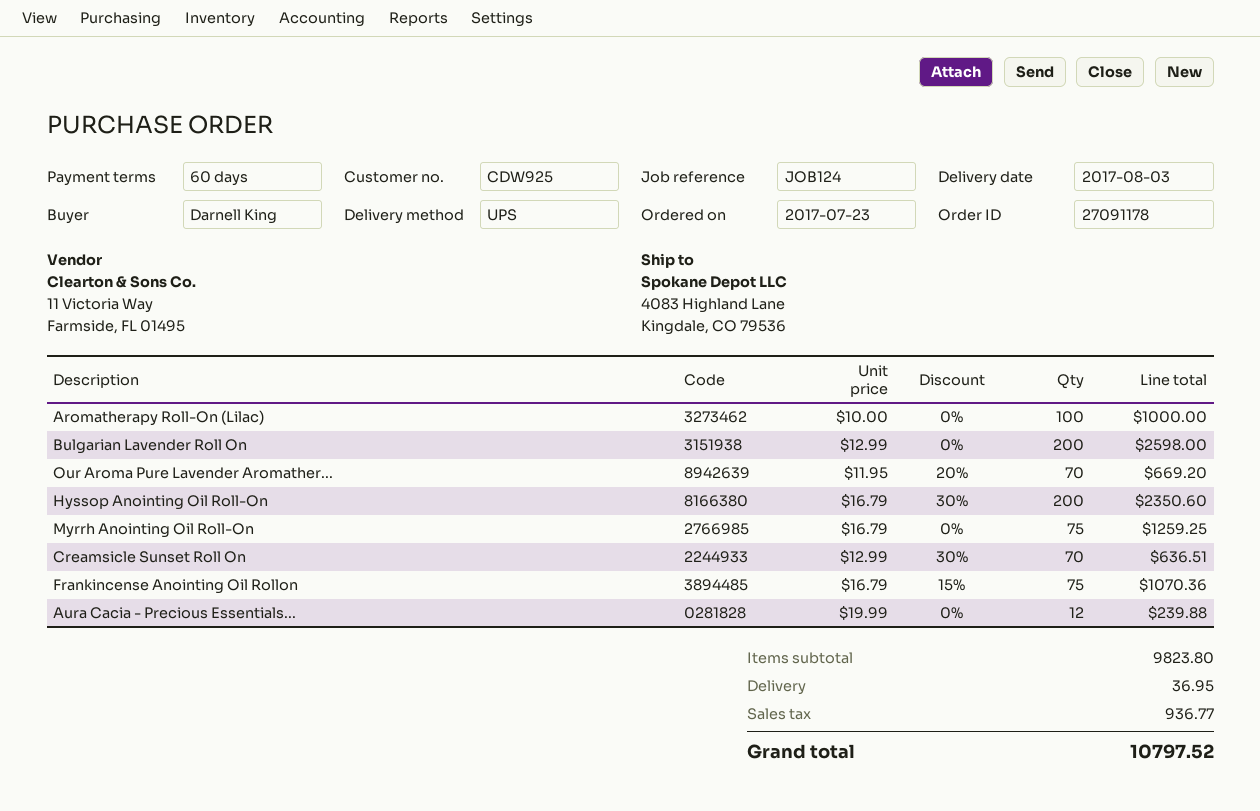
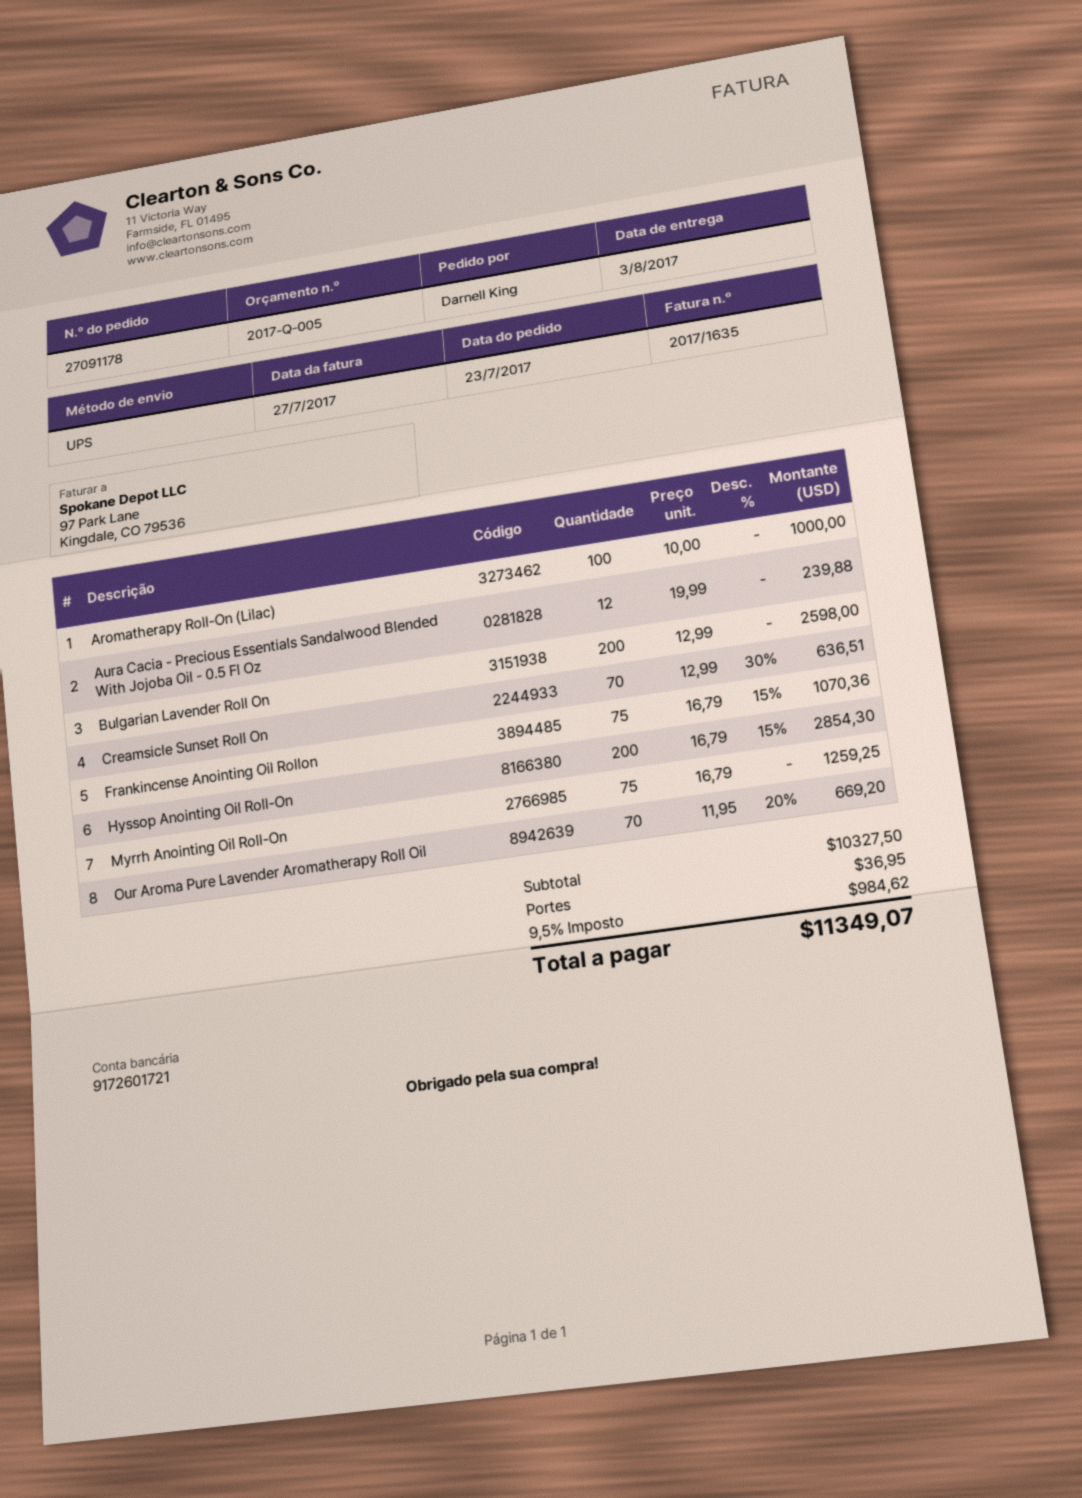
Hyssop Anointing Oil Roll-On: 200 x 16.79 - 30% = 2350.60 -> 200 x 16.79 - 15% = 2854.30
subtotal: 9823.80 -> 10327.50
tax: 936.77 -> 984.62
total: 10797.52 -> 11349.07

